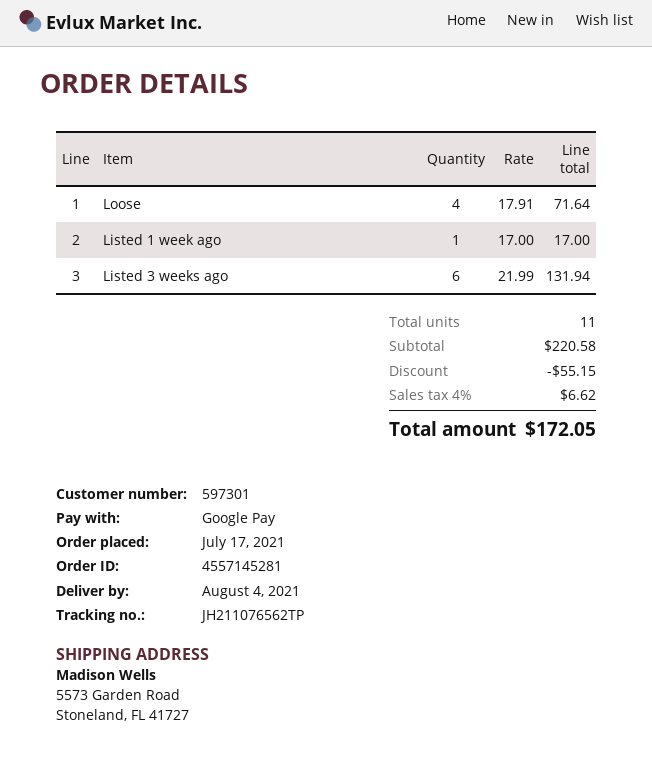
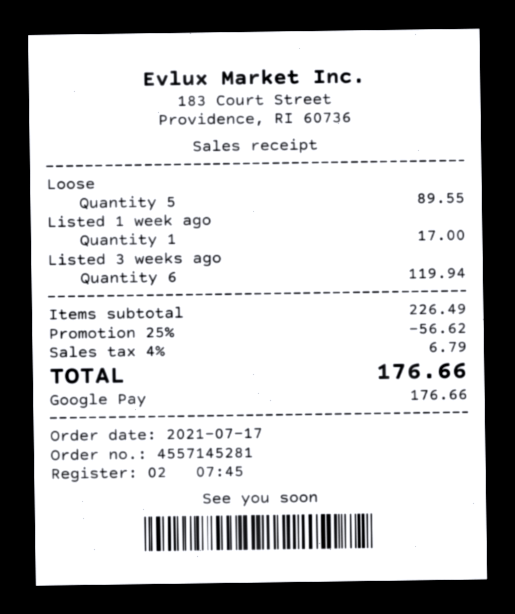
Loose: 4 for 71.64 -> 5 for 89.55
Listed 3 weeks ago: 6 for 131.94 -> 6 for 119.94
subtotal: 220.58 -> 226.49
discount: 55.15 -> 56.62
tax: 4% = 6.62 -> 4% = 6.79
total: 172.05 -> 176.66

